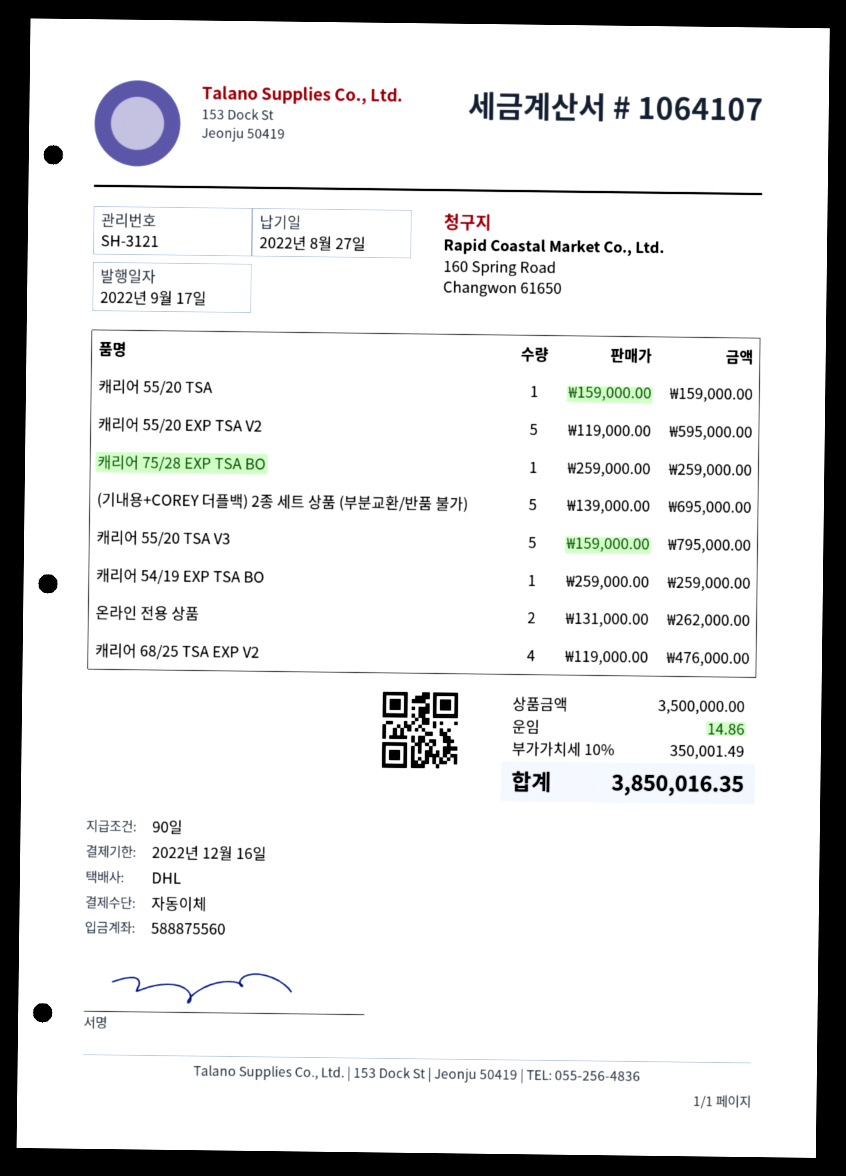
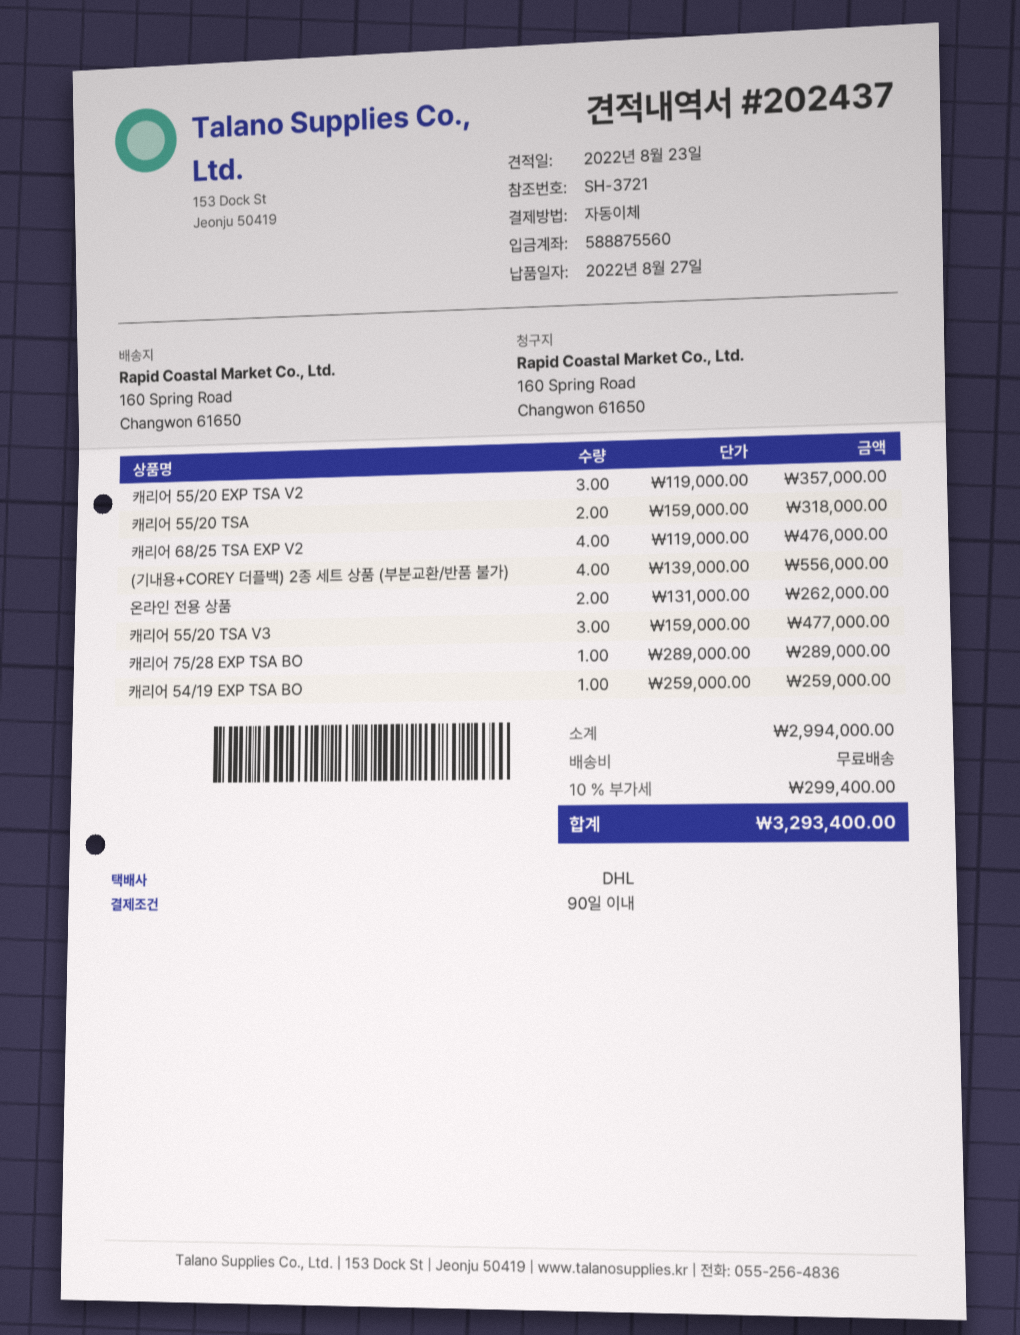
reference: SH-3121 -> SH-3721
캐리어 55/20 TSA: 1 x 159000.00 = 159000.00 -> 2 x 159000.00 = 318000.00
캐리어 55/20 EXP TSA V2: 5 x 119000.00 = 595000.00 -> 3 x 119000.00 = 357000.00
캐리어 75/28 EXP TSA BO: 1 x 259000.00 = 259000.00 -> 1 x 289000.00 = 289000.00
(기내용+COREY 더플백) 2종 세트 상품 (부분교환/반품 불가): 5 x 139000.00 = 695000.00 -> 4 x 139000.00 = 556000.00
캐리어 55/20 TSA V3: 5 x 159000.00 = 795000.00 -> 3 x 159000.00 = 477000.00
subtotal: 3500000.00 -> 2994000.00
shipping: 14.86 -> 0.00
tax: 10% = 350001.49 -> 10% = 299400.00
total: 3850016.35 -> 3293400.00

